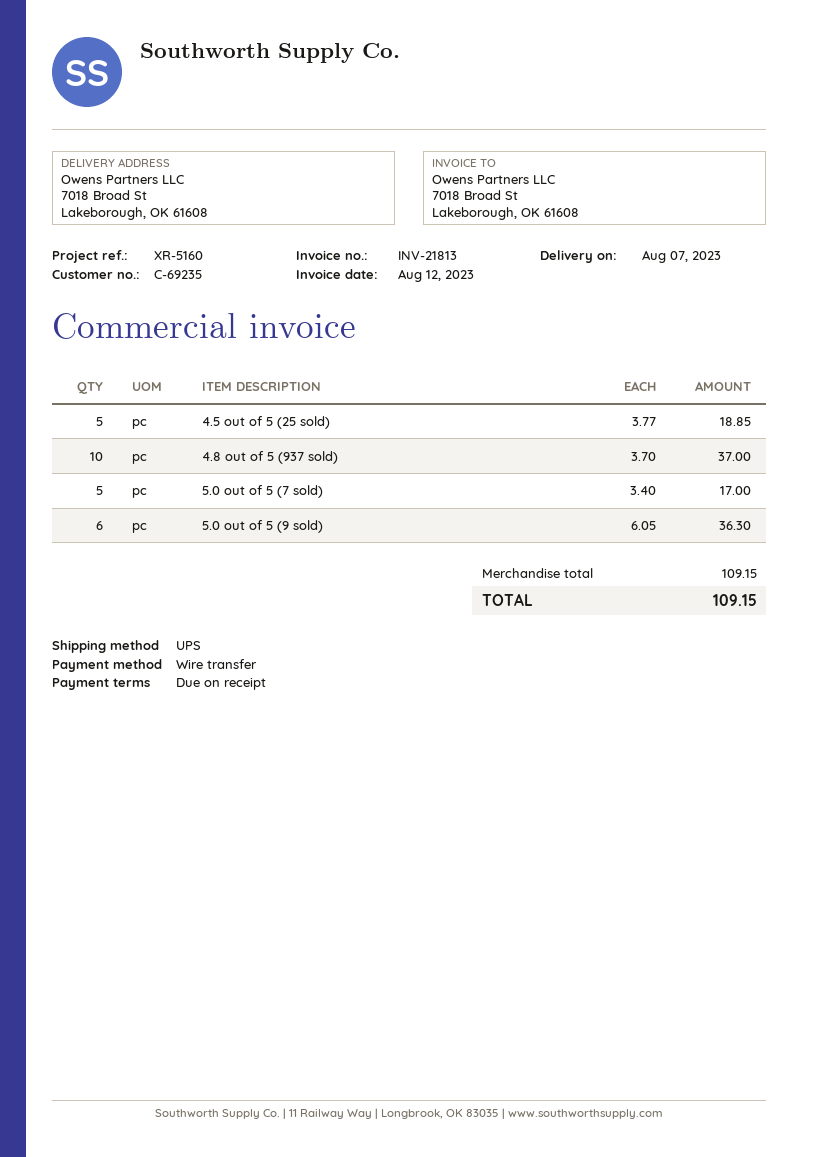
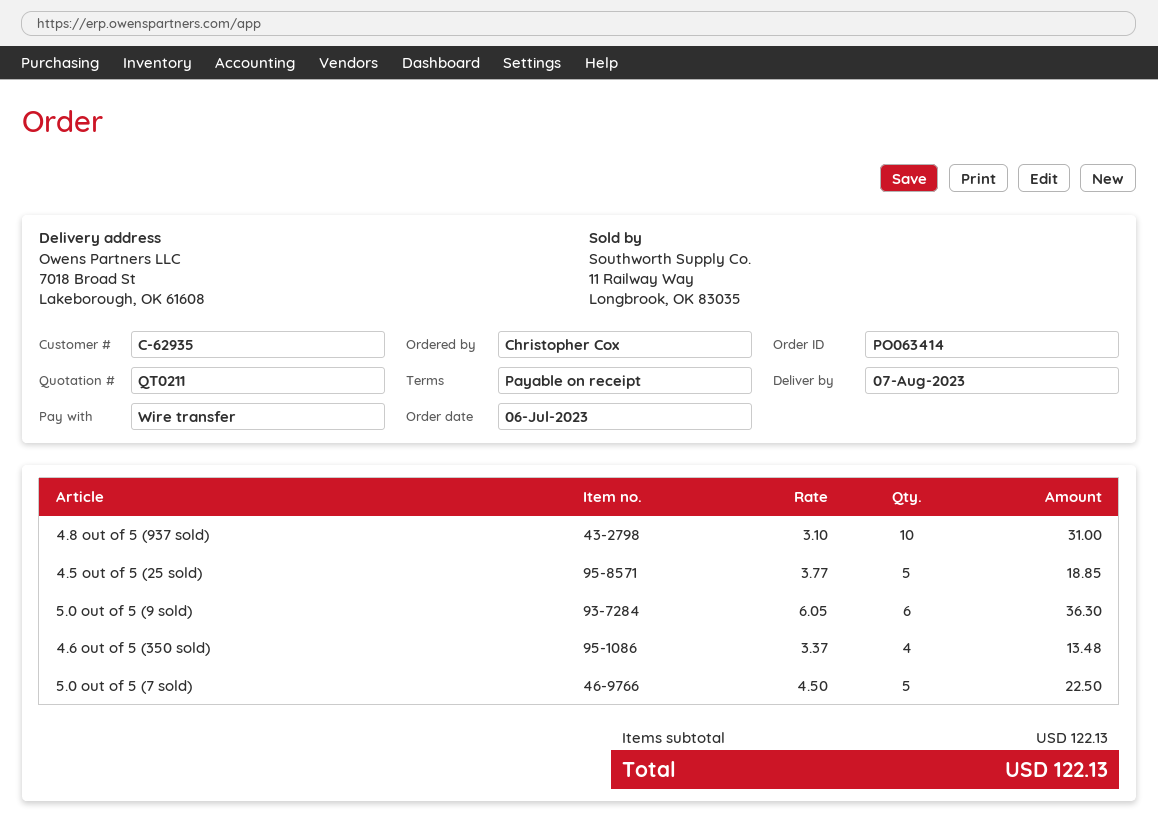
customer number: C-69235 -> C-62935
4.8 out of 5 (937 sold): 10 x 3.70 = 37.00 -> 10 x 3.10 = 31.00
5.0 out of 5 (7 sold): 5 x 3.40 = 17.00 -> 5 x 4.50 = 22.50
4.6 out of 5 (350 sold): none -> 4 x 3.37 = 13.48
subtotal: 109.15 -> 122.13
total: 109.15 -> 122.13

